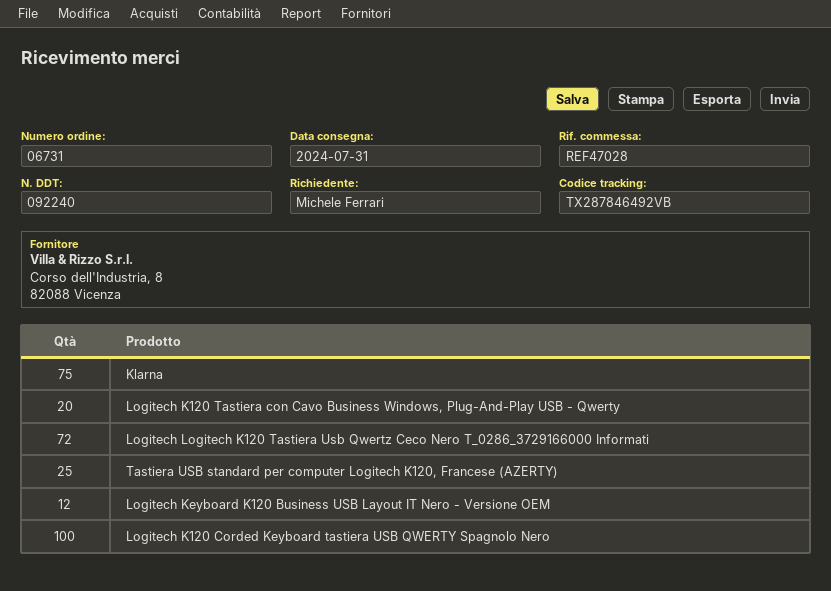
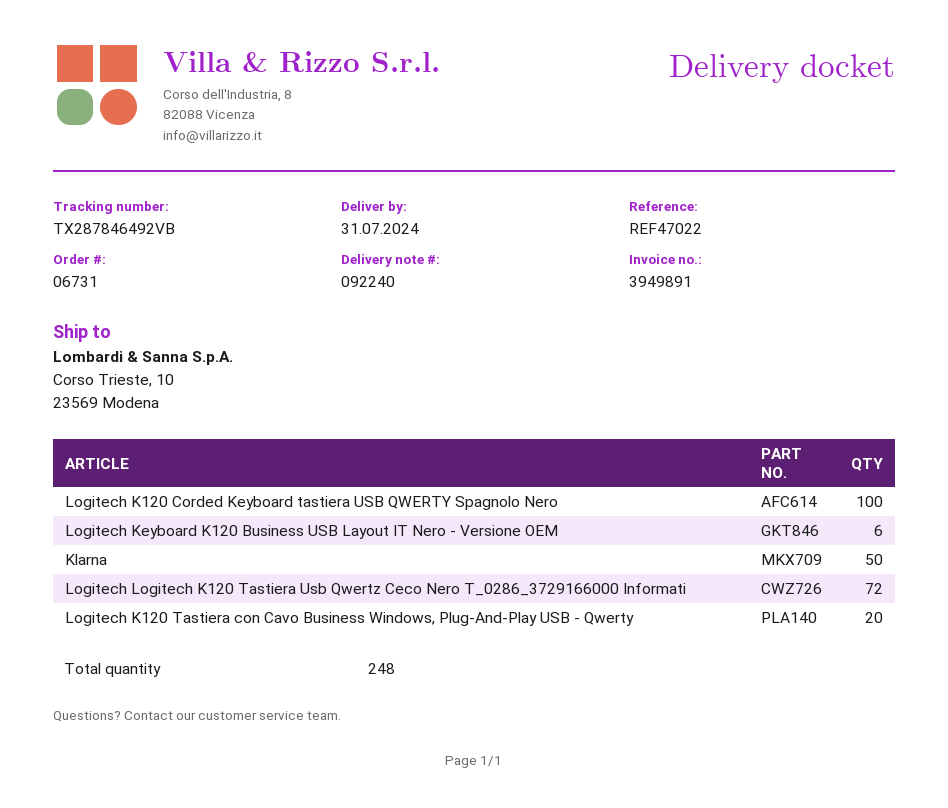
reference: REF47028 -> REF47022
Klarna: 75 -> 50
Tastiera USB standard per computer Logitech K120, Francese (AZERTY): 25 -> none
Logitech Keyboard K120 Business USB Layout IT Nero - Versione OEM: 12 -> 6

